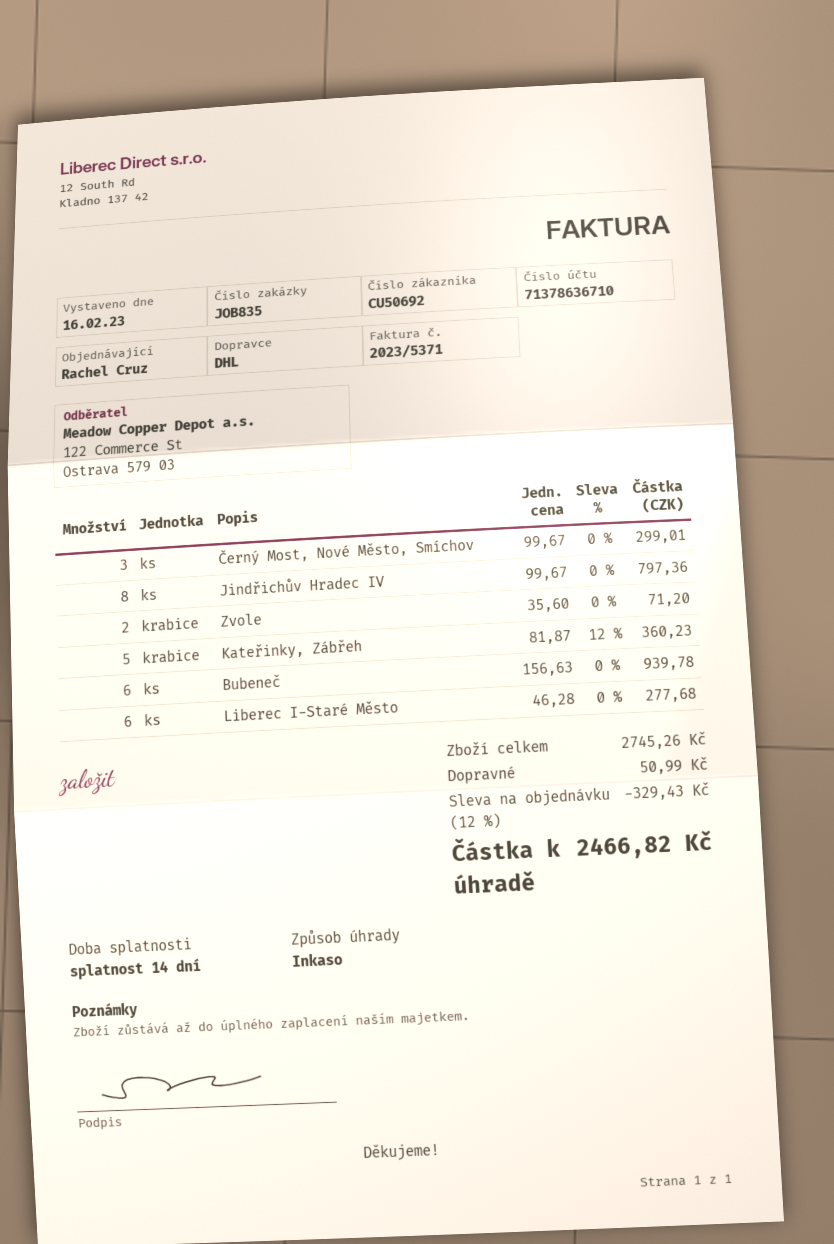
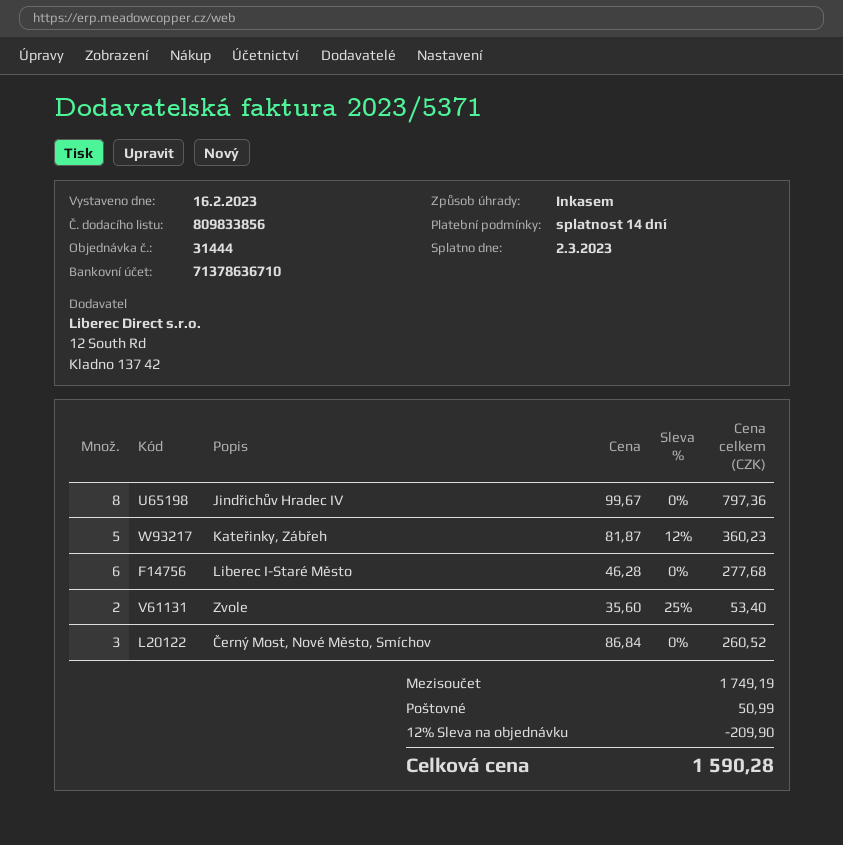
Černý Most, Nové Město, Smíchov: 3 x 99.67 = 299.01 -> 3 x 86.84 = 260.52
Zvole: 2 x 35.60 = 71.20 -> 2 x 35.60 - 25% = 53.40
Bubeneč: 6 x 156.63 = 939.78 -> none
subtotal: 2745.26 -> 1749.19
discount: 12% = 329.43 -> 12% = 209.90
total: 2466.82 -> 1590.28

